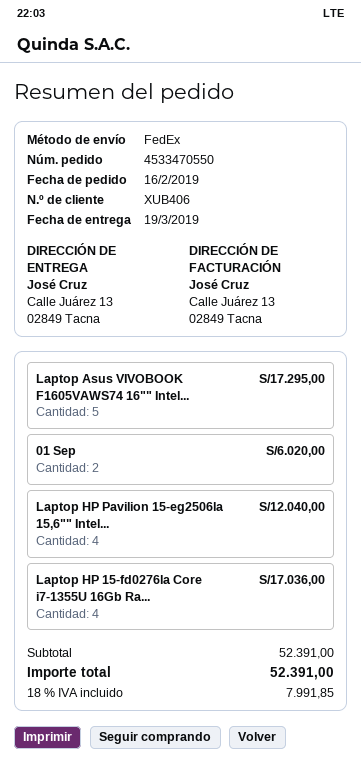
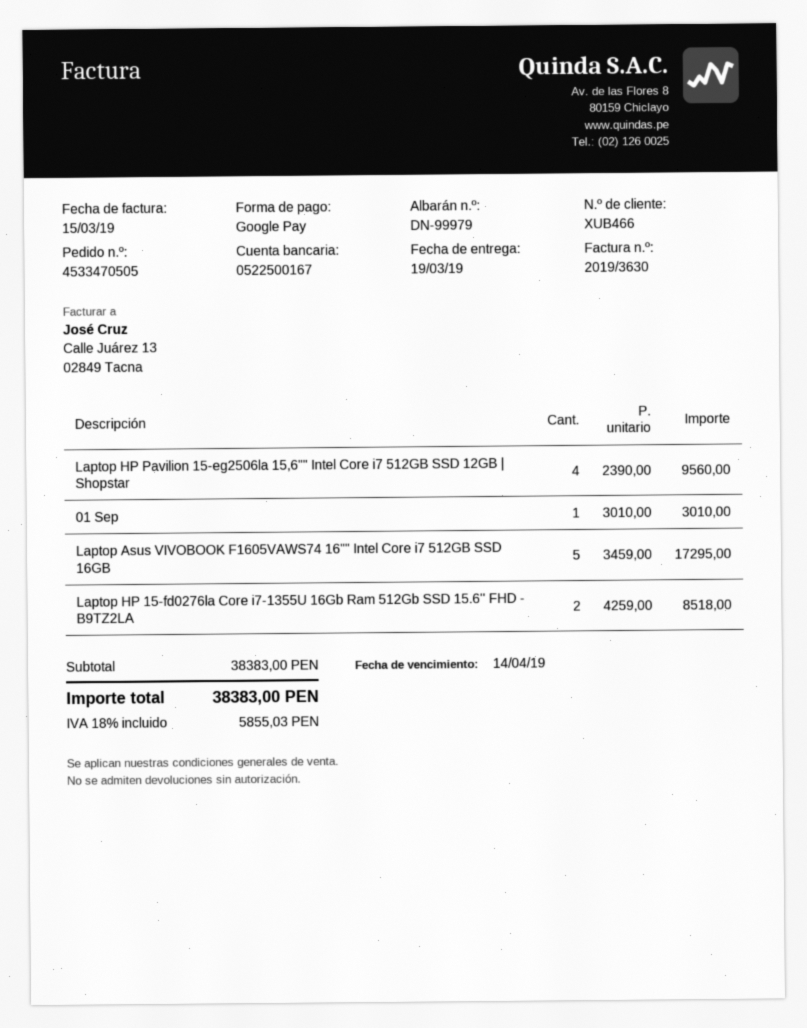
order number: 4533470550 -> 4533470505
customer number: XUB406 -> XUB466
01 Sep: 2 for 6020.00 -> 1 for 3010.00
Laptop HP Pavilion 15-eg2506la 15,6"" Intel...: 4 for 12040.00 -> 4 for 9560.00
Laptop HP 15-fd0276la Core i7-1355U 16Gb Ra...: 4 for 17036.00 -> 2 for 8518.00
subtotal: 52391.00 -> 38383.00
tax: 18% = 7991.85 -> 18% = 5855.03
total: 52391.00 -> 38383.00

